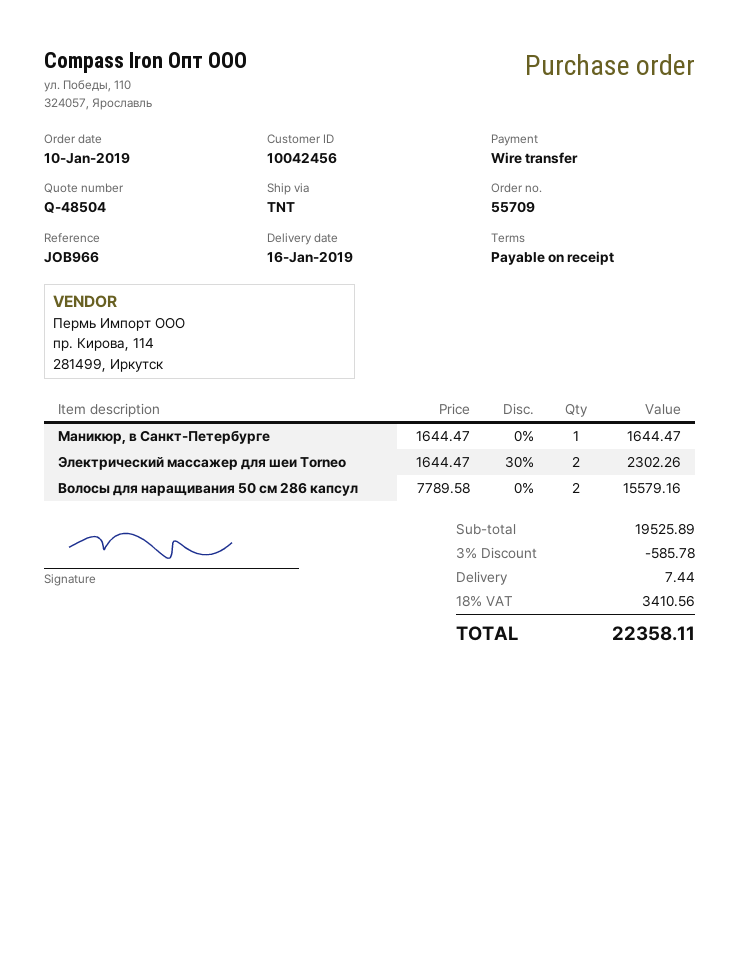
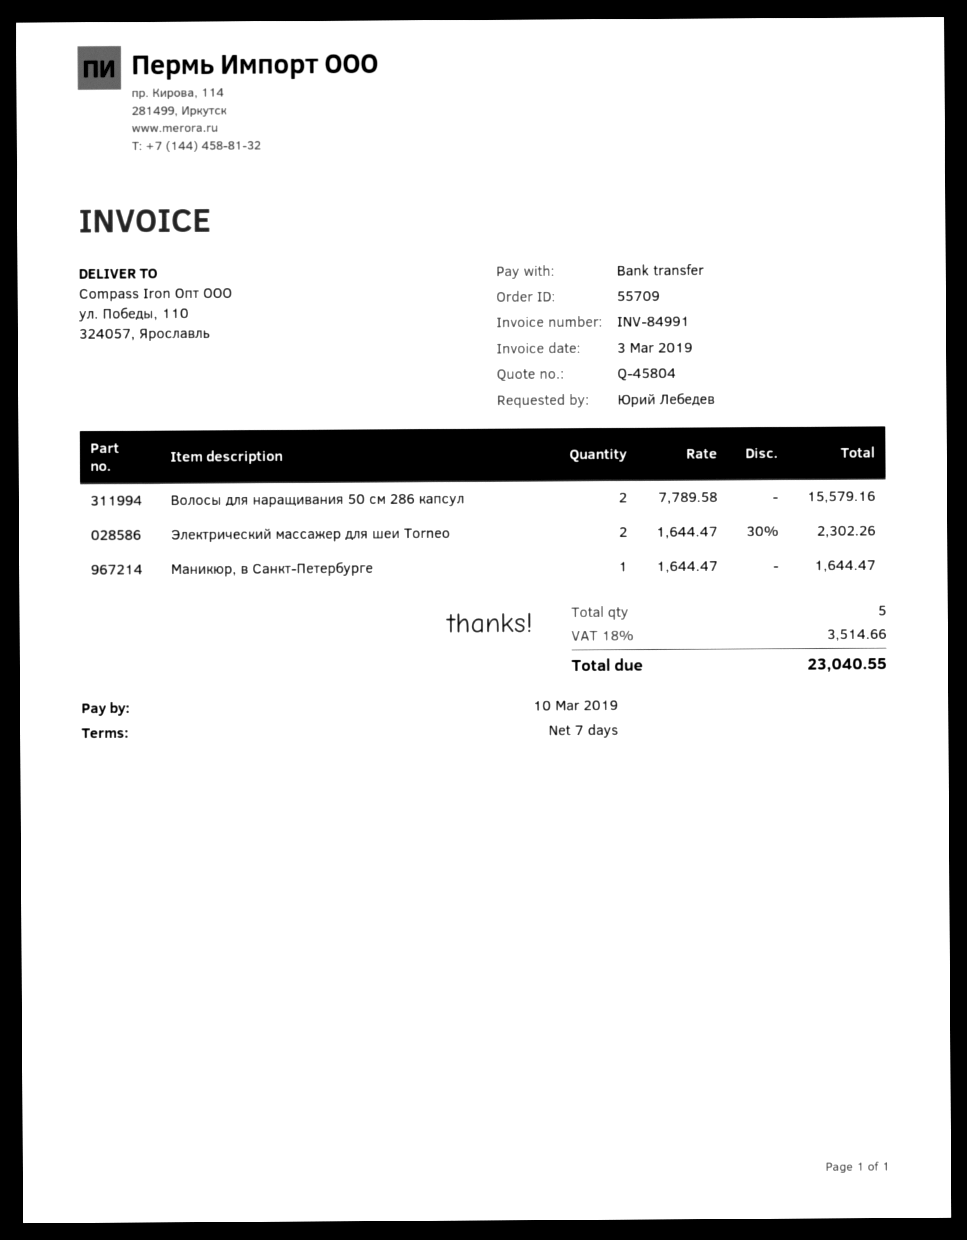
quote number: Q-48504 -> Q-45804
payment terms: on receipt -> 7 days
discount: 3% = 585.78 -> none
shipping: 7.44 -> none
tax: 18% = 3410.56 -> 18% = 3514.66
total: 22358.11 -> 23040.55

